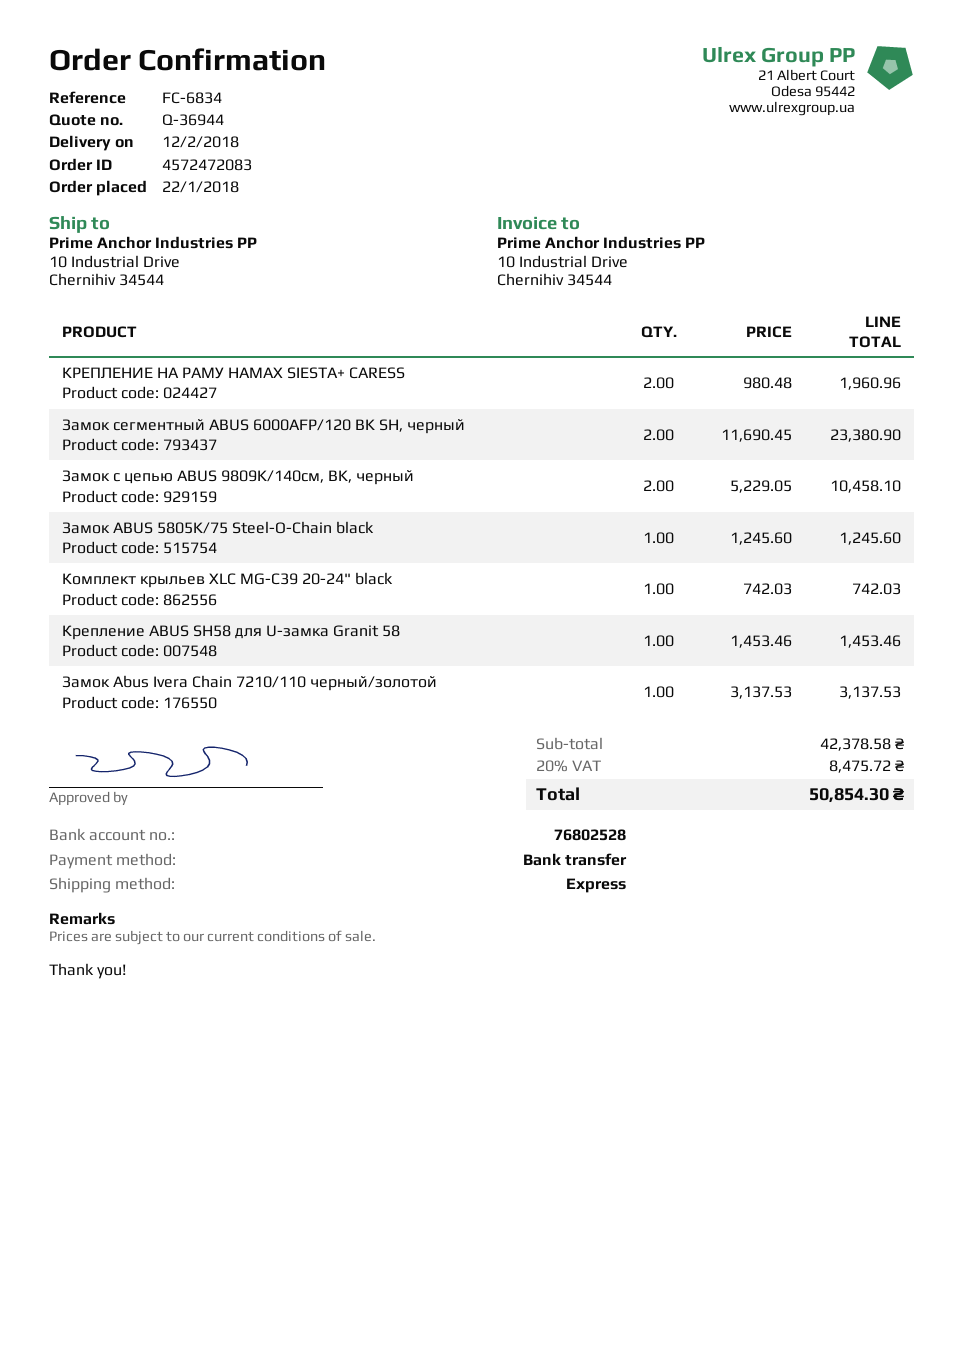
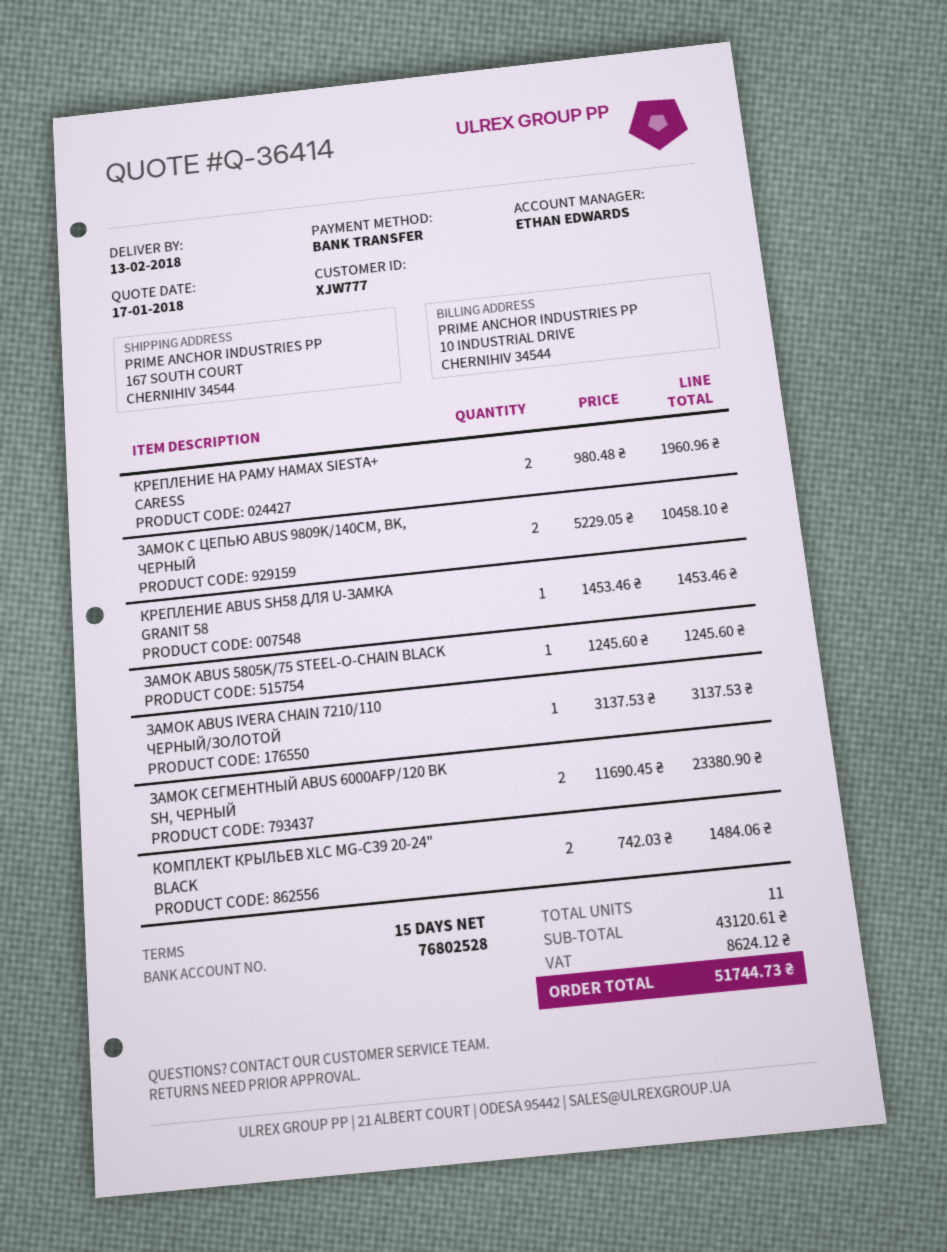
quote number: Q-36944 -> Q-36414
delivery date: 2018-02-12 -> 2018-02-13
ship to: 10 Industrial Drive, Chernihiv 34544 -> 167 SOUTH COURT, CHERNIHIV 34544
Комплект крыльев XLC MG-C39 20-24" black: 1 x 742.03 = 742.03 -> 2 x 742.03 = 1484.06
subtotal: 42378.58 -> 43120.61
tax: 8475.72 -> 8624.12
total: 50854.30 -> 51744.73

